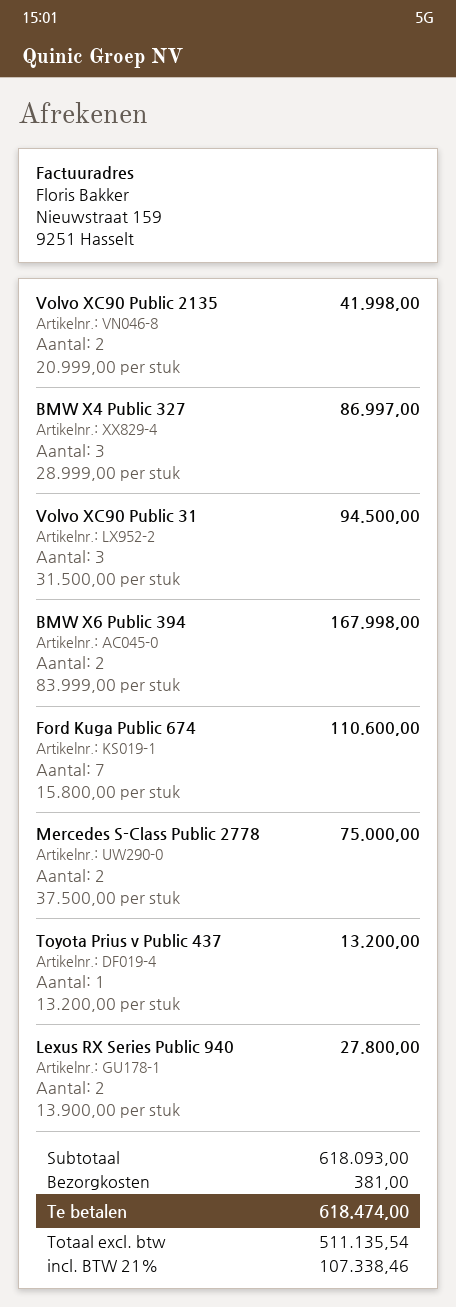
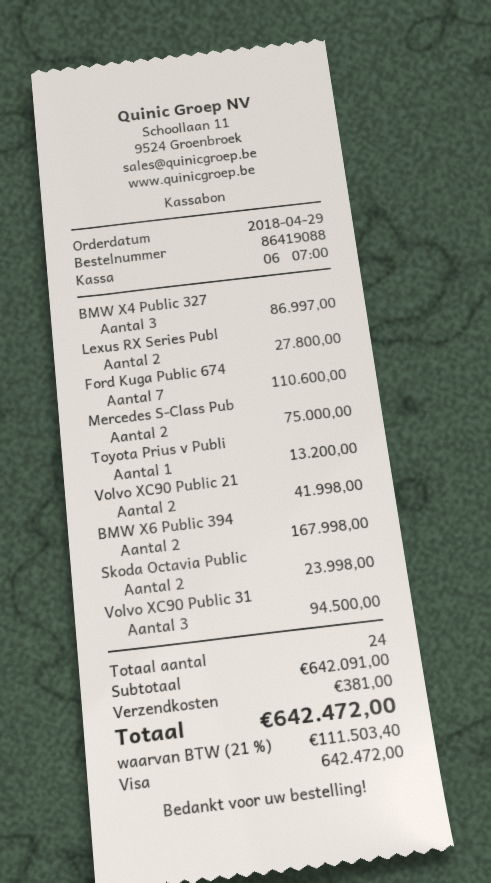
Skoda Octavia Public: none -> 2 for 23998.00
subtotal: 618093.00 -> 642091.00
tax: 21% = 107338.46 -> 21% = 111503.40
total: 618474.00 -> 642472.00

